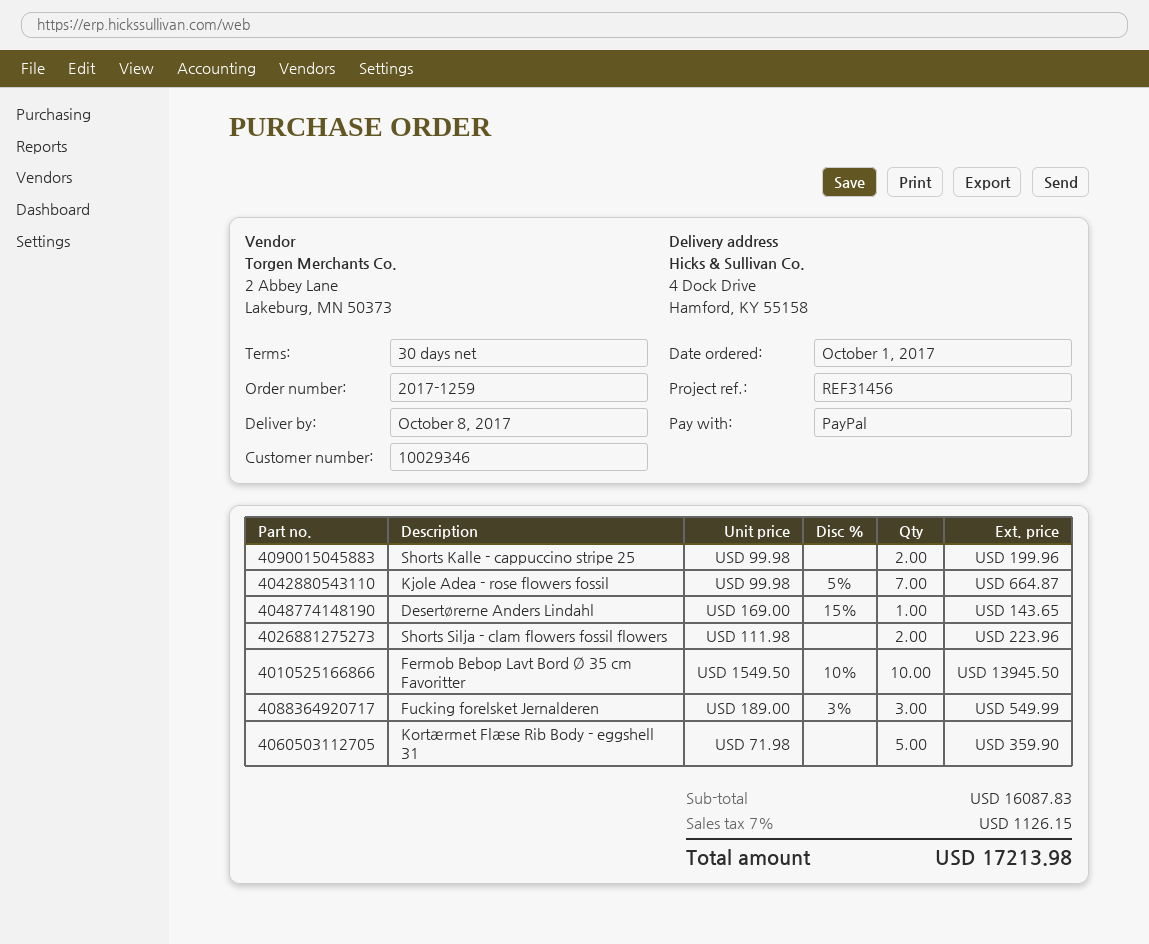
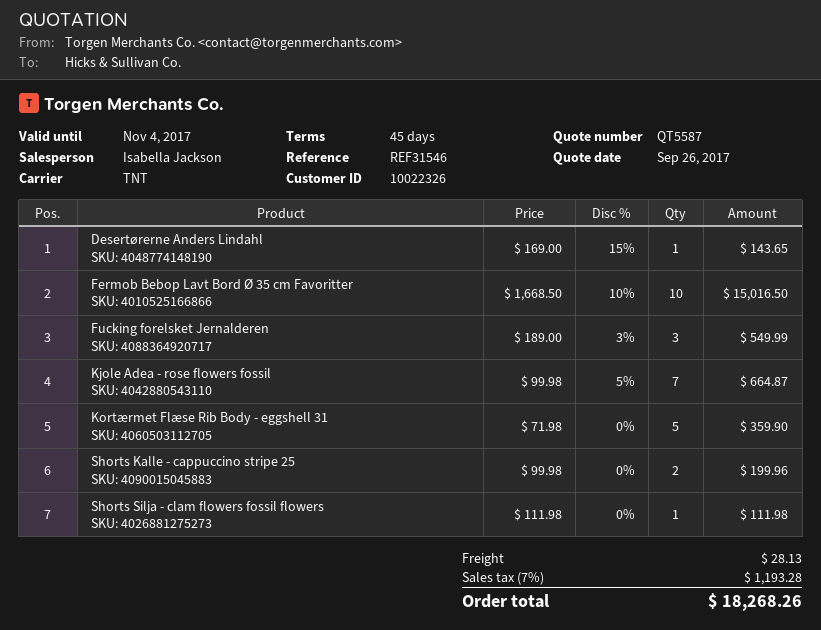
payment terms: 30 days -> 45 days
customer number: 10029346 -> 10022326
reference: REF31456 -> REF31546
Shorts Silja - clam flowers fossil flowers: 2 x 111.98 = 223.96 -> 1 x 111.98 = 111.98
Fermob Bebop Lavt Bord Ø 35 cm Favoritter: 10 x 1549.50 - 10% = 13945.50 -> 10 x 1668.50 - 10% = 15016.50
shipping: none -> 28.13
tax: 7% = 1126.15 -> 7% = 1193.28
total: 17213.98 -> 18268.26

